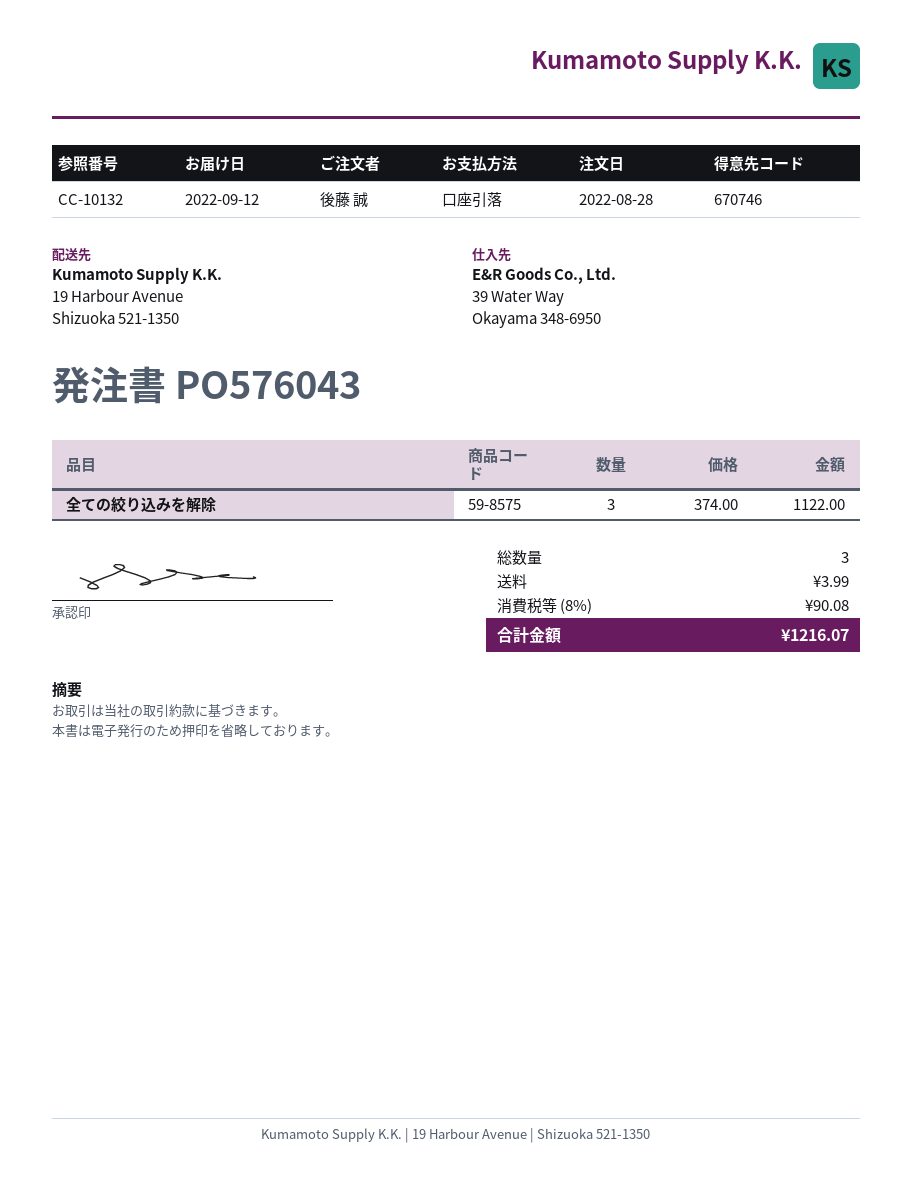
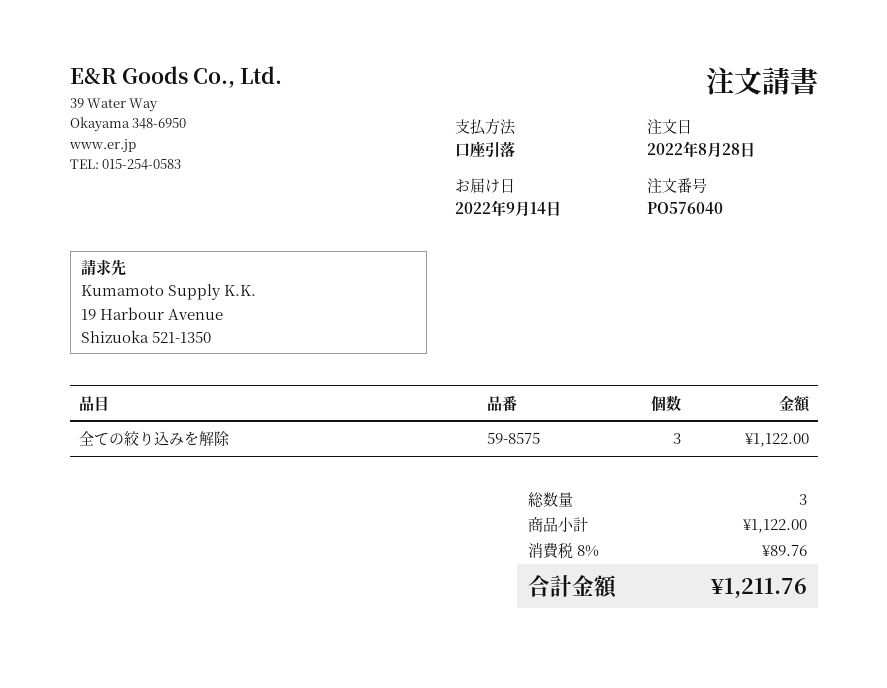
order number: PO576043 -> PO576040
delivery date: 2022-09-12 -> 2022-09-14
shipping: 3.99 -> none
tax: 8% = 90.08 -> 8% = 89.76
total: 1216.07 -> 1211.76

